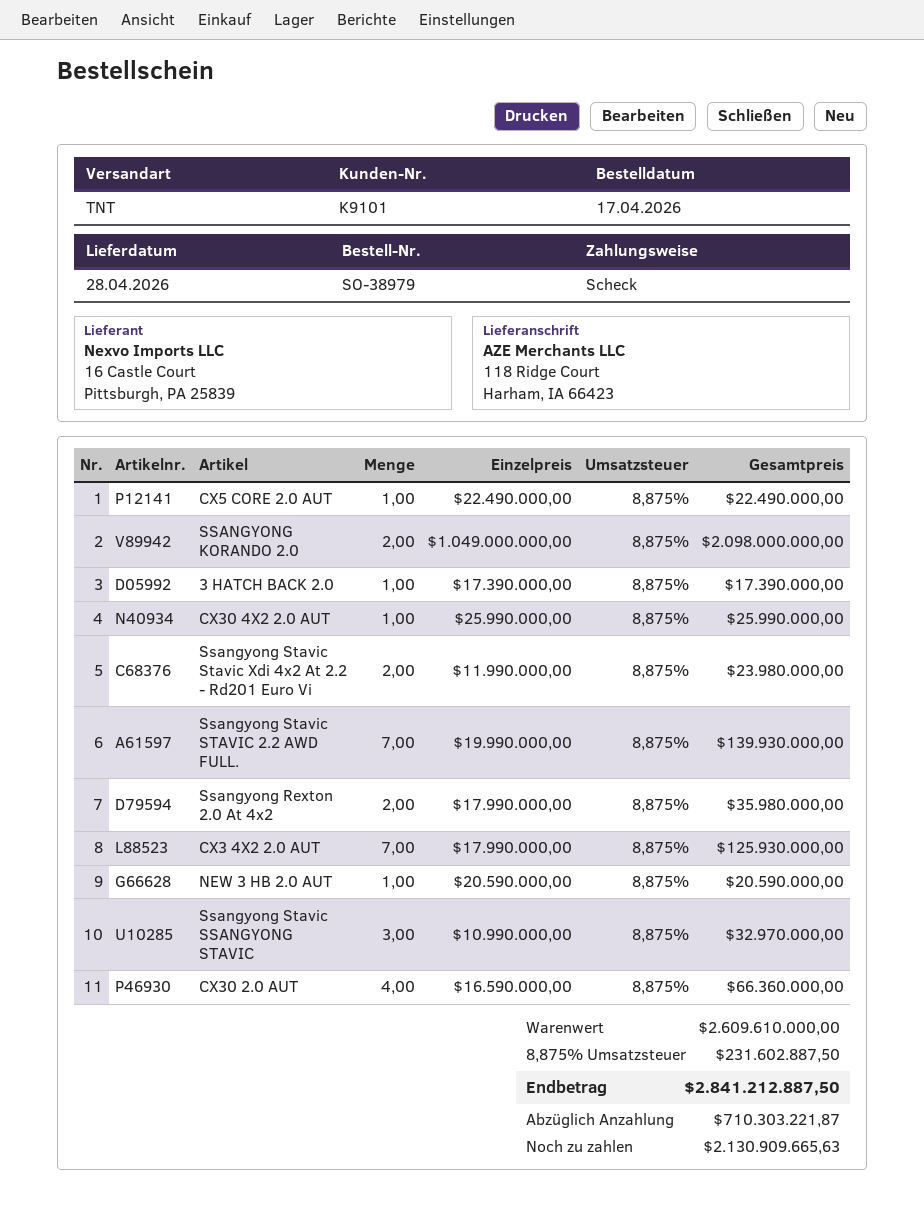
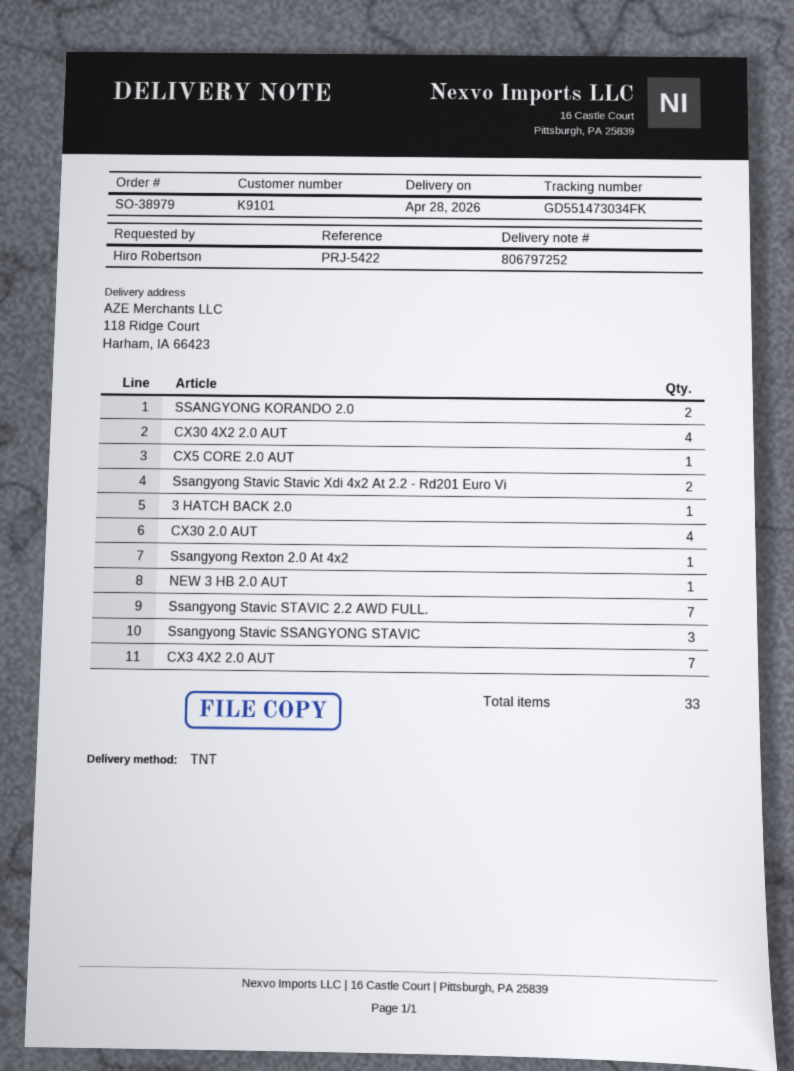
CX30 4X2 2.0 AUT: 1 -> 4
Ssangyong Rexton 2.0 At 4x2: 2 -> 1

